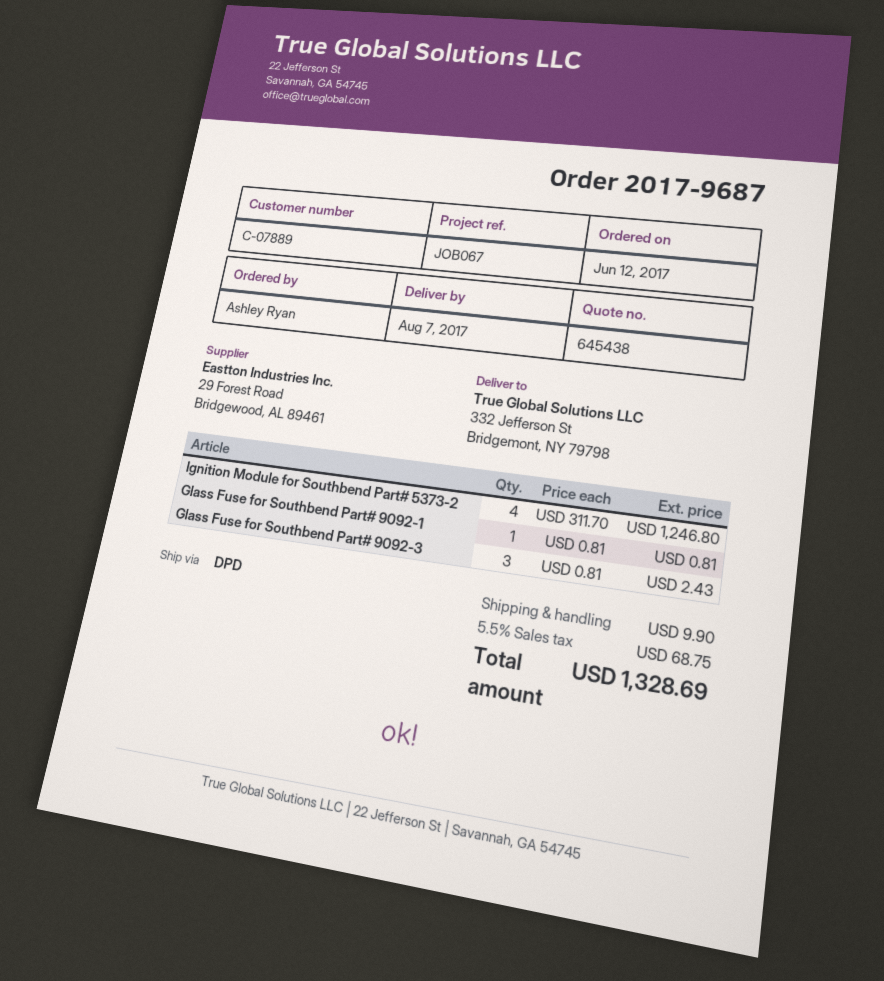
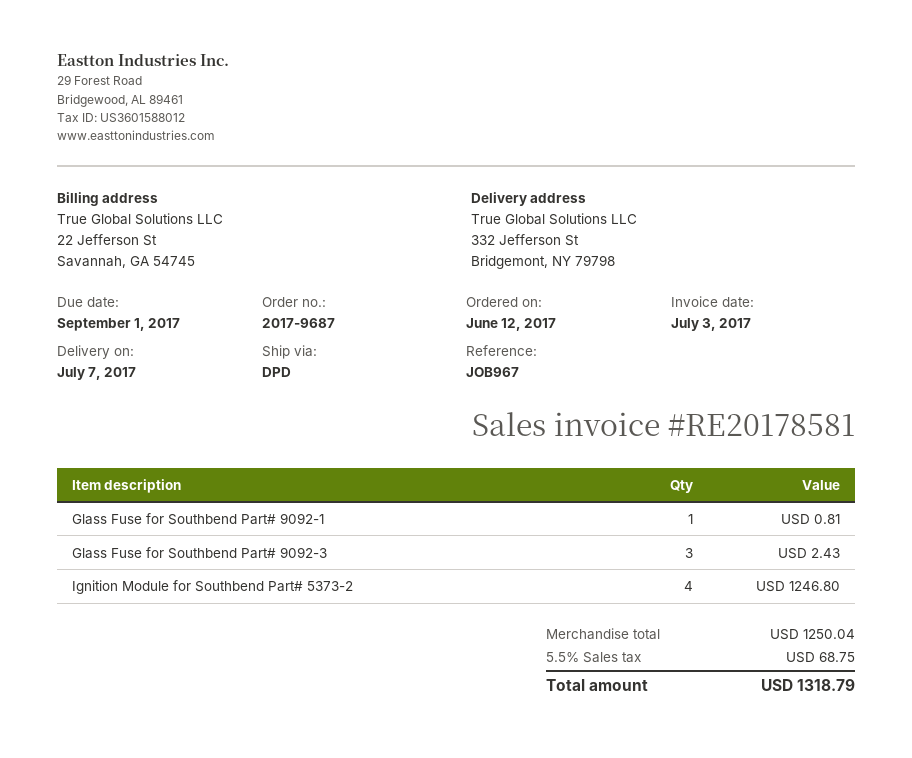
delivery date: 2017-08-07 -> 2017-07-07
reference: JOB067 -> JOB967
shipping: 9.90 -> none
total: 1328.69 -> 1318.79

